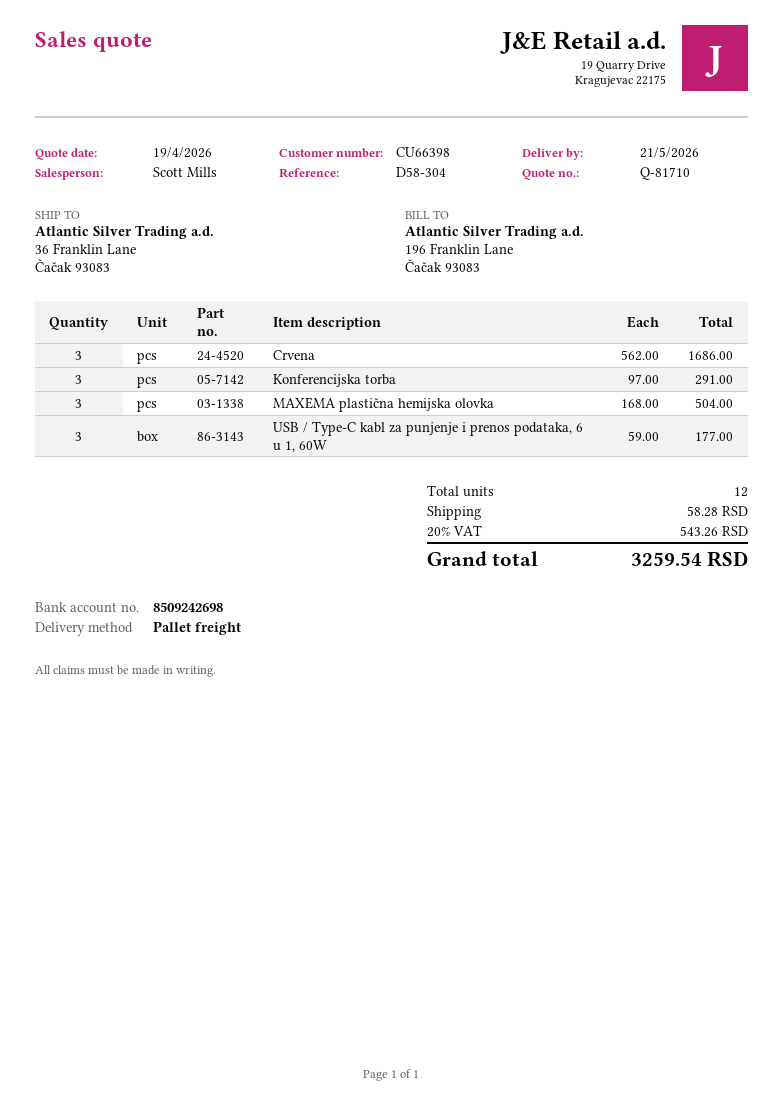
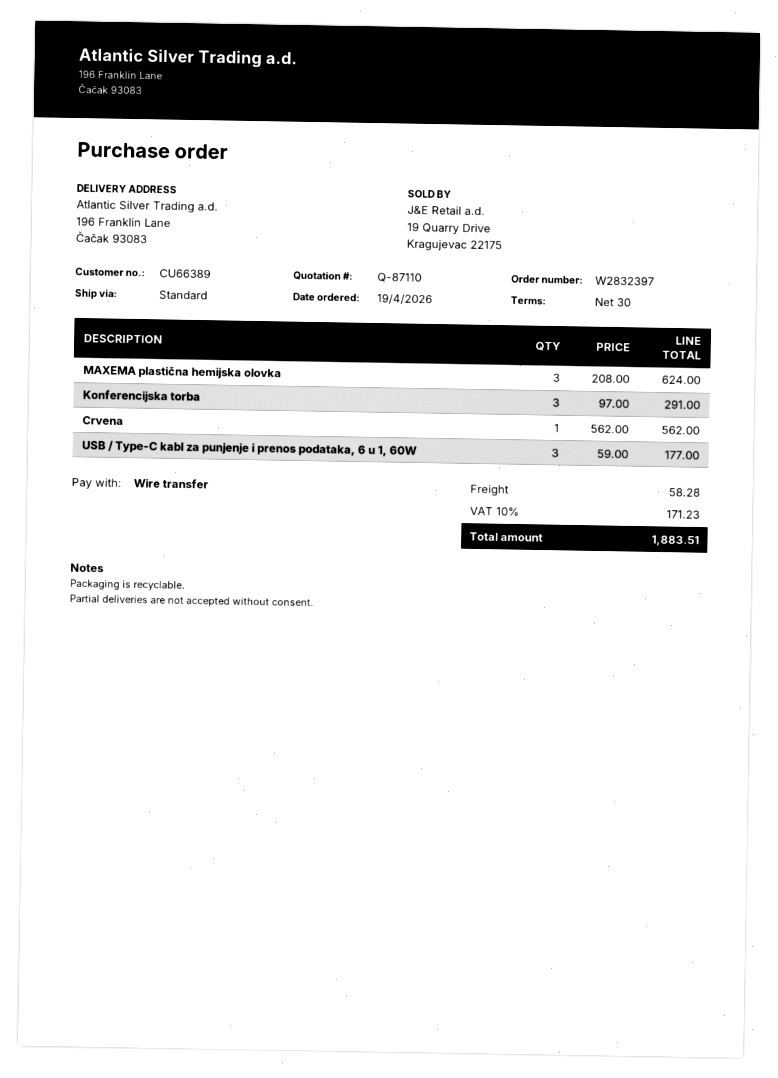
quote number: Q-81710 -> Q-87110
customer number: CU66398 -> CU66389
shipping method: pallet freight -> standard
ship to: 36 Franklin Lane, Čačak 93083 -> 196 Franklin Lane, Čačak 93083
Crvena: 3 x 562.00 = 1686.00 -> 1 x 562.00 = 562.00
MAXEMA plastična hemijska olovka: 3 x 168.00 = 504.00 -> 3 x 208.00 = 624.00
tax: 20% = 543.26 -> 10% = 171.23
total: 3259.54 -> 1883.51

